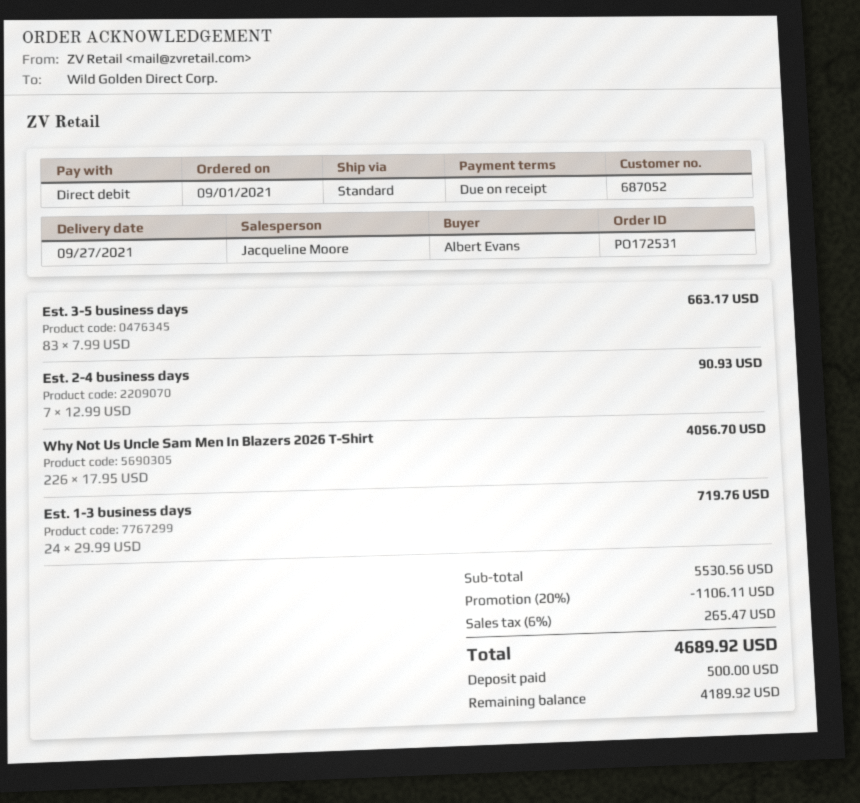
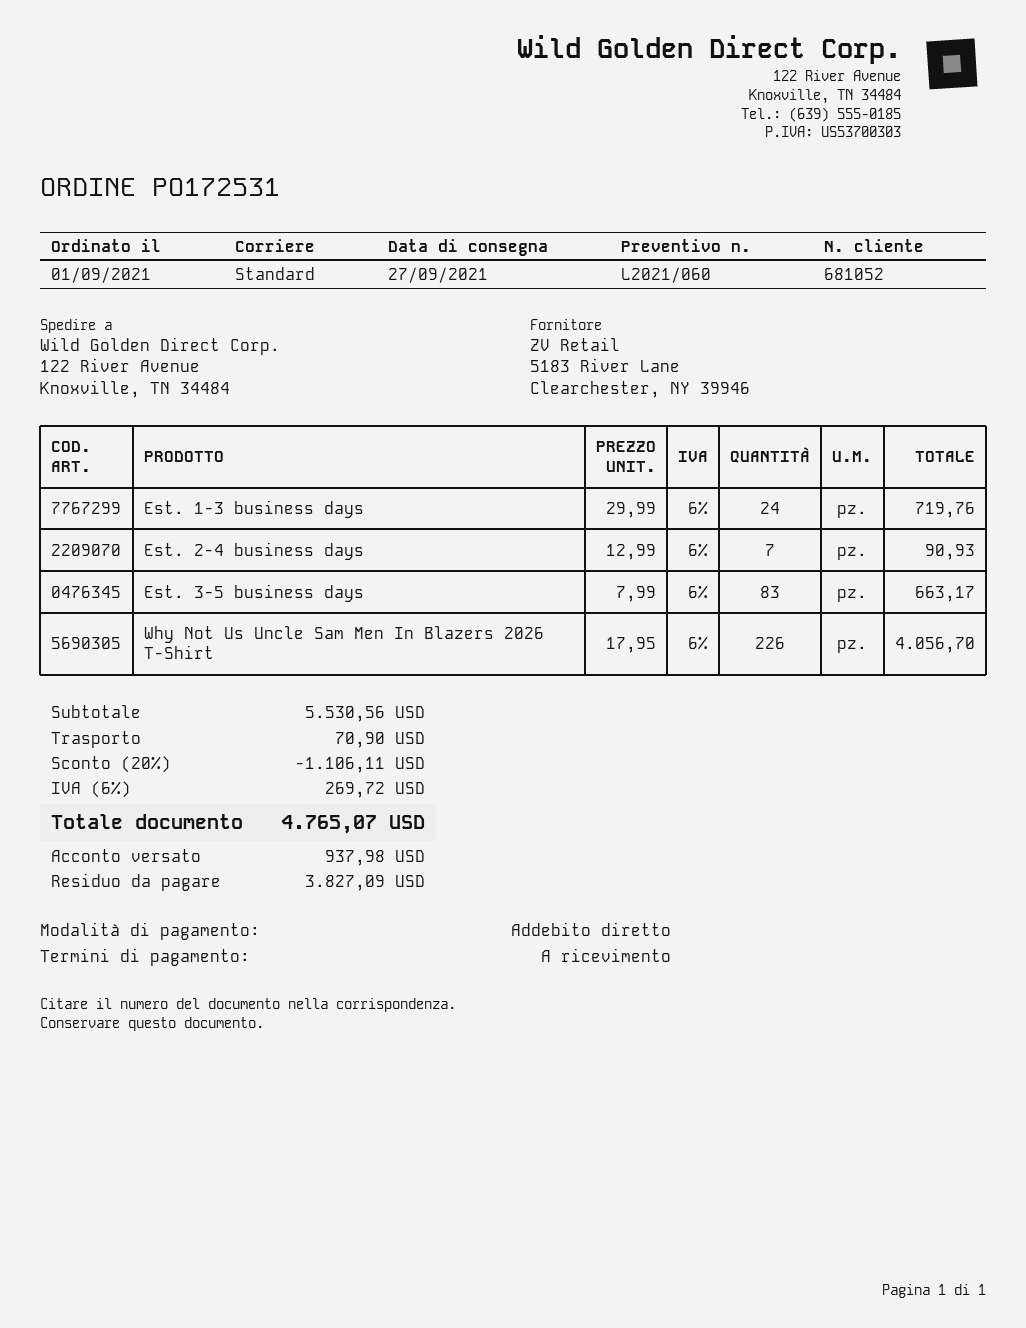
customer number: 687052 -> 681052
shipping: none -> 70.90
tax: 6% = 265.47 -> 6% = 269.72
total: 4689.92 -> 4765.07
deposit: 500.00 -> 937.98
balance: 4189.92 -> 3827.09

